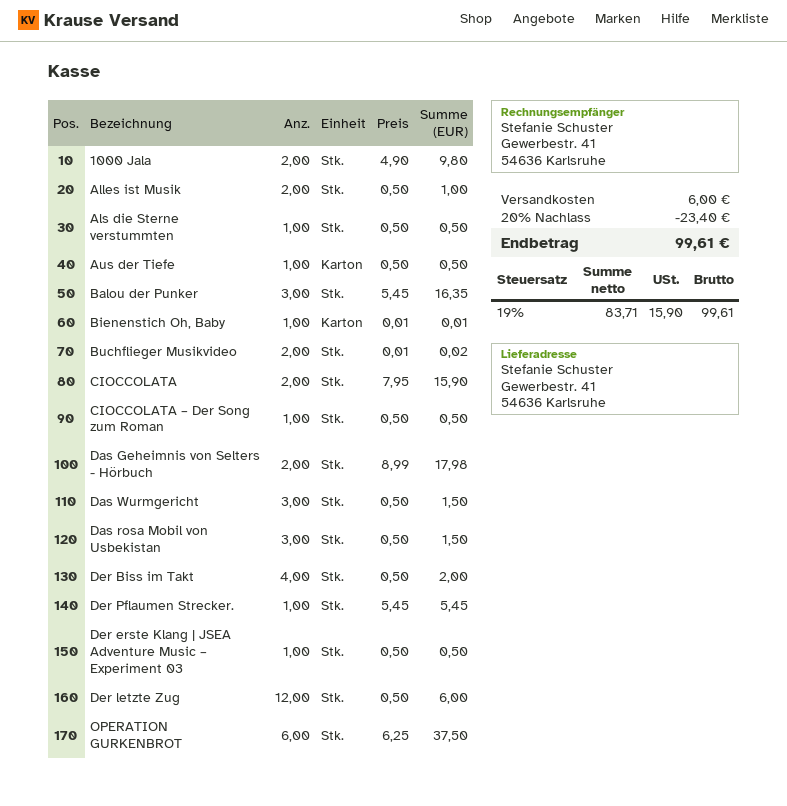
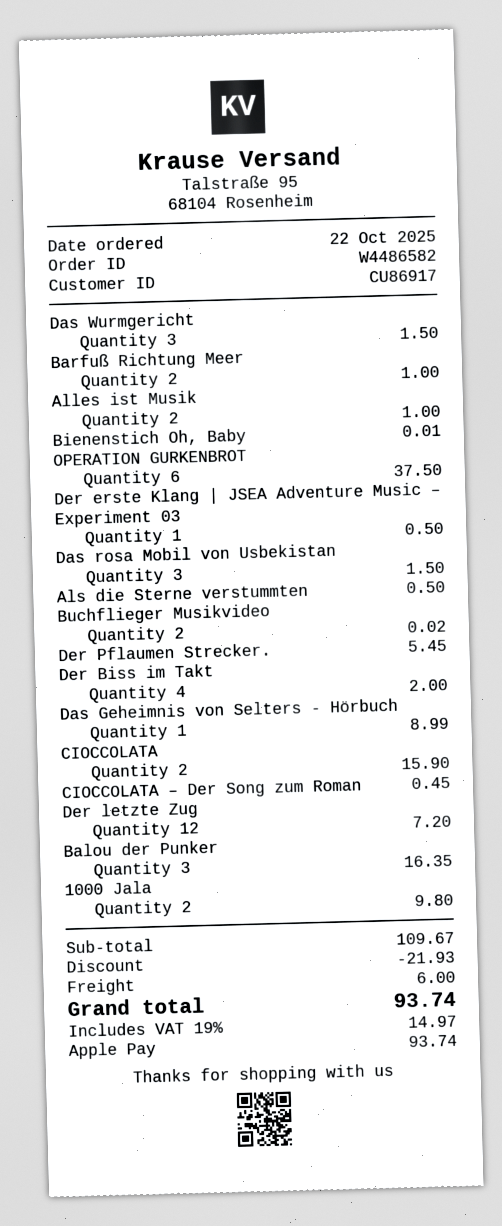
Aus der Tiefe: 1 for 0.50 -> none
CIOCCOLATA – Der Song zum Roman: 1 for 0.50 -> 1 for 0.45
Das Geheimnis von Selters - Hörbuch: 2 for 17.98 -> 1 for 8.99
Der letzte Zug: 12 for 6.00 -> 12 for 7.20
Barfuß Richtung Meer: none -> 2 for 1.00
discount: 23.40 -> 21.93
tax: 19% = 15.90 -> 19% = 14.97
total: 99.61 -> 93.74

